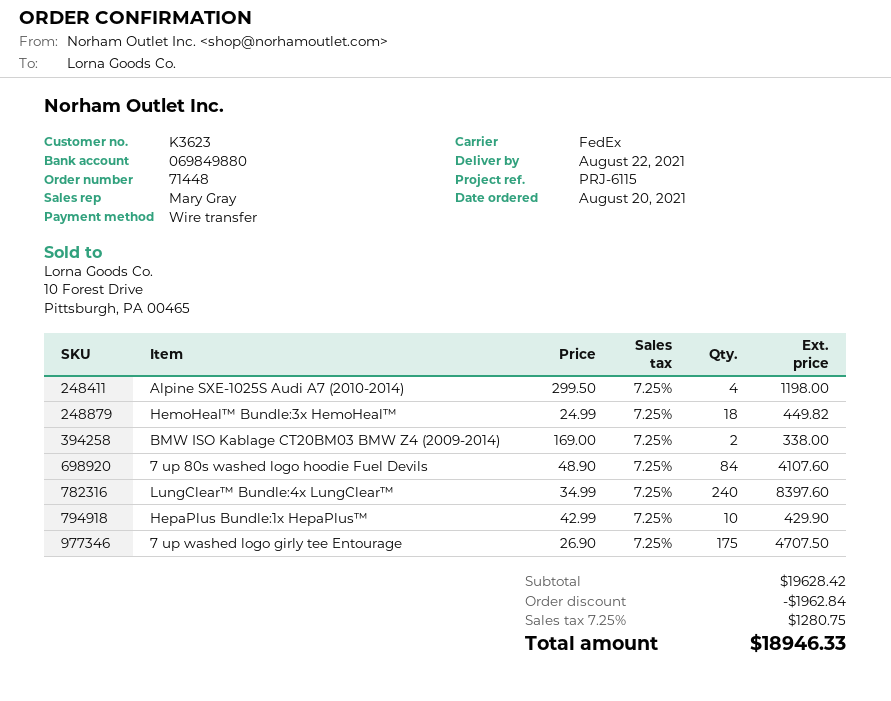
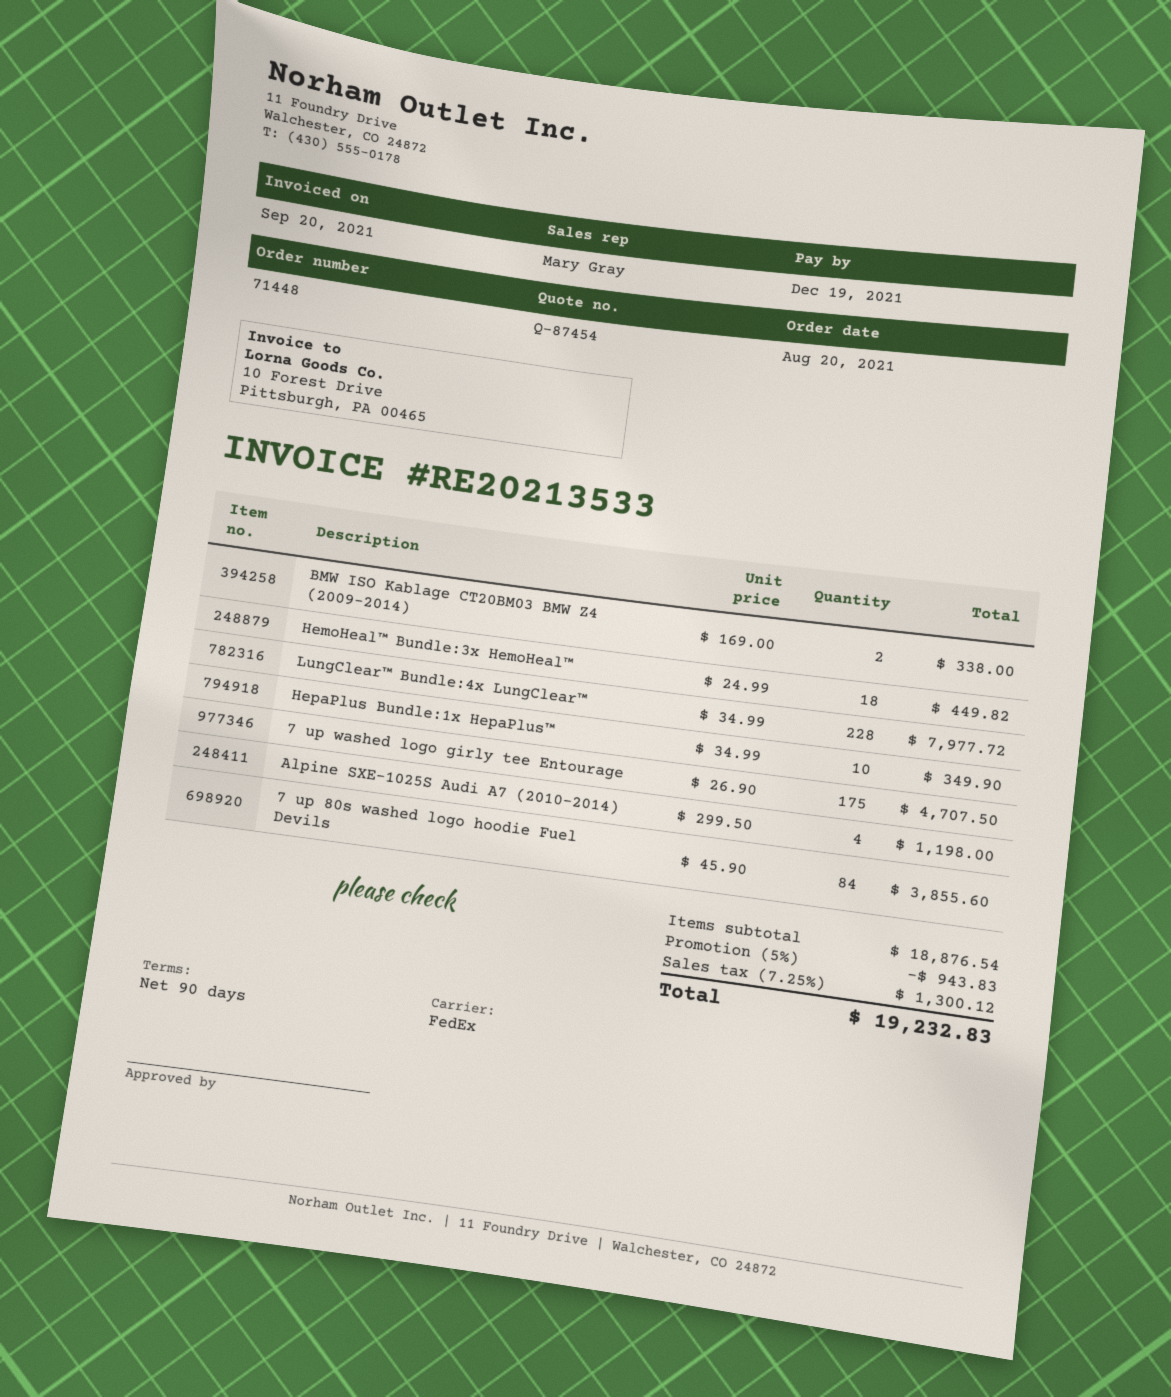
7 up 80s washed logo hoodie Fuel Devils: 84 x 48.90 = 4107.60 -> 84 x 45.90 = 3855.60
LungClear™ Bundle:4x LungClear™: 240 x 34.99 = 8397.60 -> 228 x 34.99 = 7977.72
HepaPlus Bundle:1x HepaPlus™: 10 x 42.99 = 429.90 -> 10 x 34.99 = 349.90
subtotal: 19628.42 -> 18876.54
discount: 1962.84 -> 943.83
tax: 7.25% = 1280.75 -> 7.25% = 1300.12
total: 18946.33 -> 19232.83

